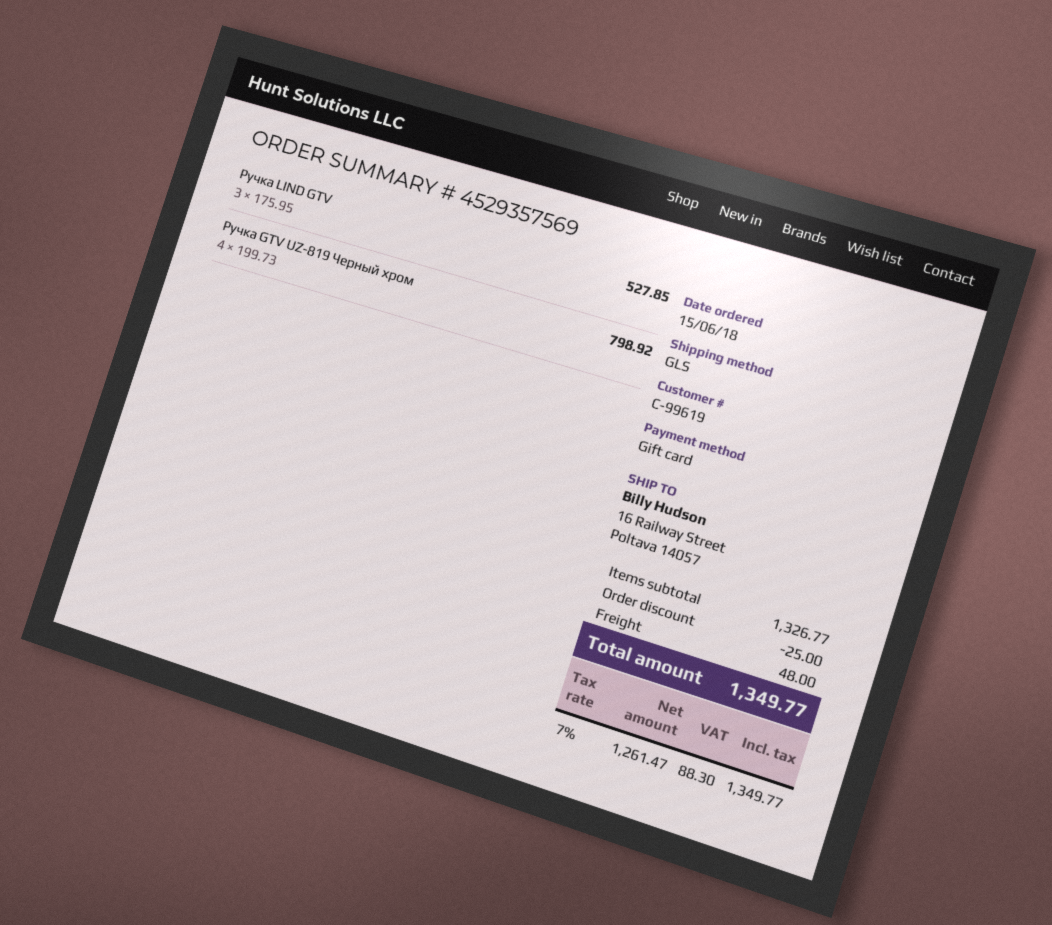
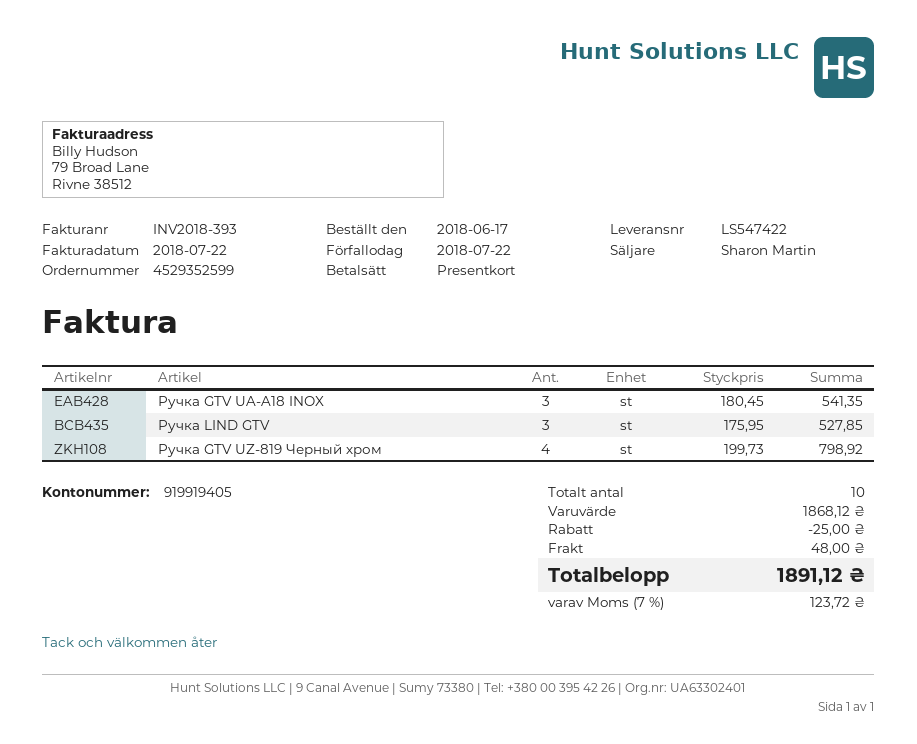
order number: 4529357569 -> 4529352599
order date: 2018-06-15 -> 2018-06-17
Ручка GTV UA-A18 INOX: none -> 3 x 180.45 = 541.35
subtotal: 1326.77 -> 1868.12
tax: 7% = 88.30 -> 7% = 123.72
total: 1349.77 -> 1891.12

